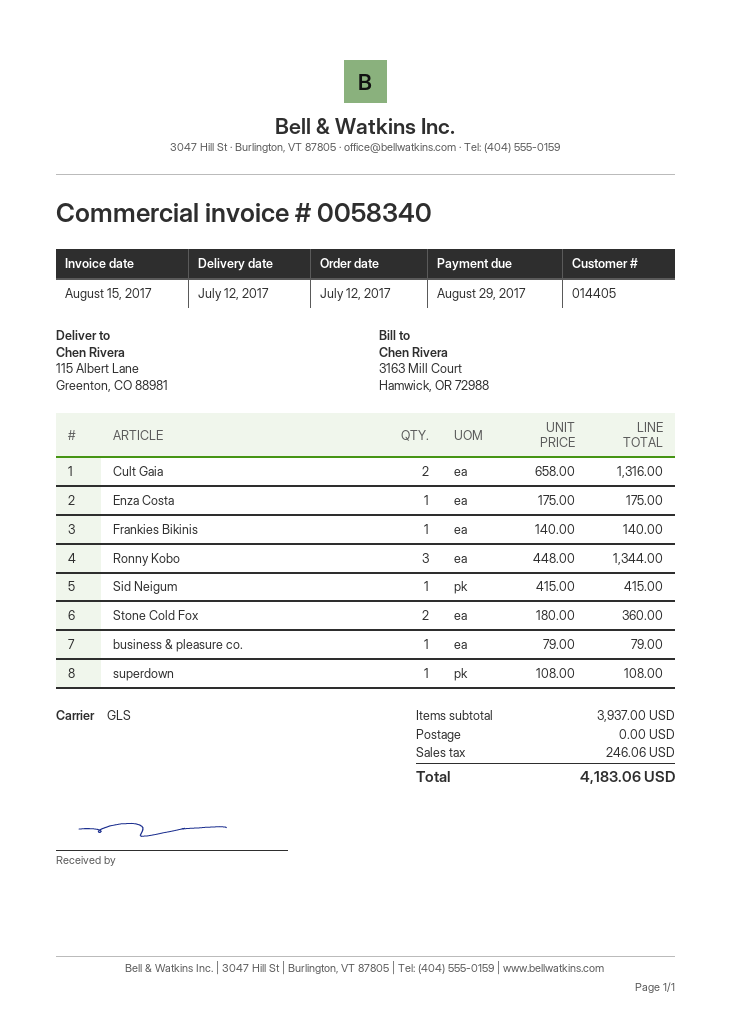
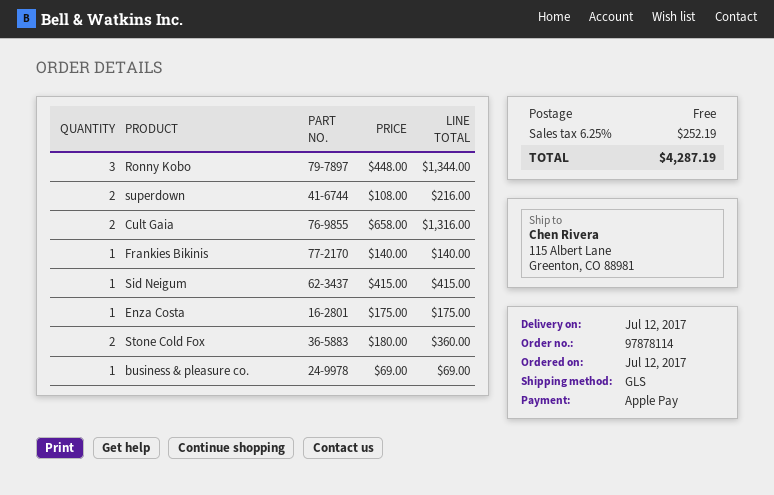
business & pleasure co.: 1 x 79.00 = 79.00 -> 1 x 69.00 = 69.00
superdown: 1 x 108.00 = 108.00 -> 2 x 108.00 = 216.00
tax: 246.06 -> 252.19
total: 4183.06 -> 4287.19

